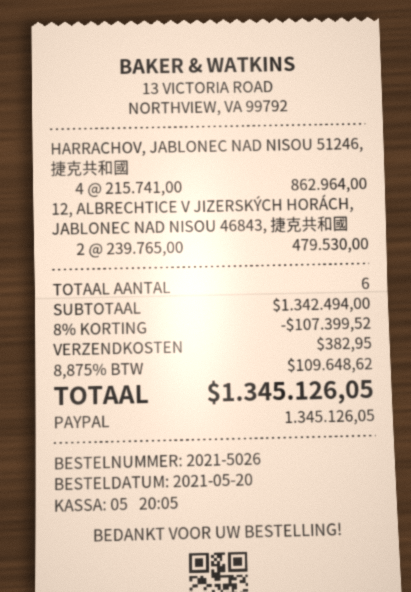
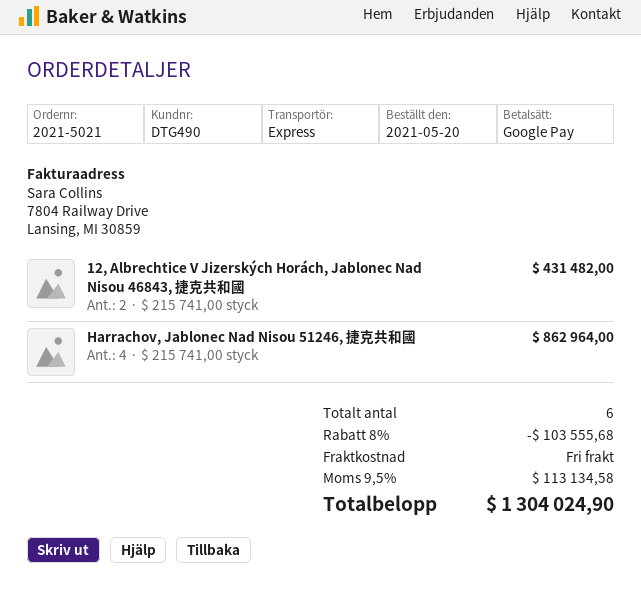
order number: 2021-5026 -> 2021-5021
payment method: PayPal -> Google Pay
12, ALBRECHTICE V JIZERSKÝCH HORÁCH, JABLONEC NAD NISOU 46843, 捷克共和國: 2 x 239765.00 = 479530.00 -> 2 x 215741.00 = 431482.00
discount: 8% = 107399.52 -> 8% = 103555.68
shipping: 382.95 -> 0.00
tax: 8.875% = 109648.62 -> 9.5% = 113134.58
total: 1345126.05 -> 1304024.90

